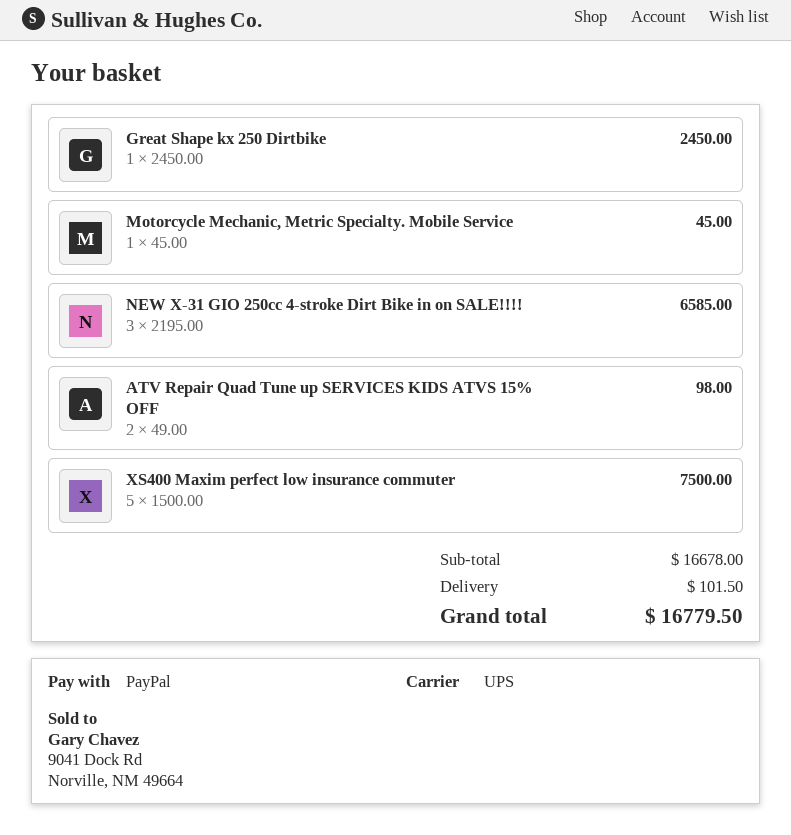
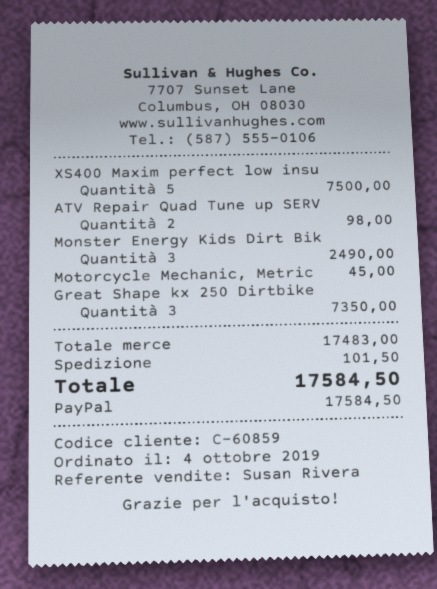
Great Shape kx 250 Dirtbike: 1 for 2450.00 -> 3 for 7350.00
NEW X-31 GIO 250cc 4-stroke Dirt Bike in on SALE!!!!: 3 for 6585.00 -> none
Monster Energy Kids Dirt Bik: none -> 3 for 2490.00
subtotal: 16678.00 -> 17483.00
total: 16779.50 -> 17584.50

